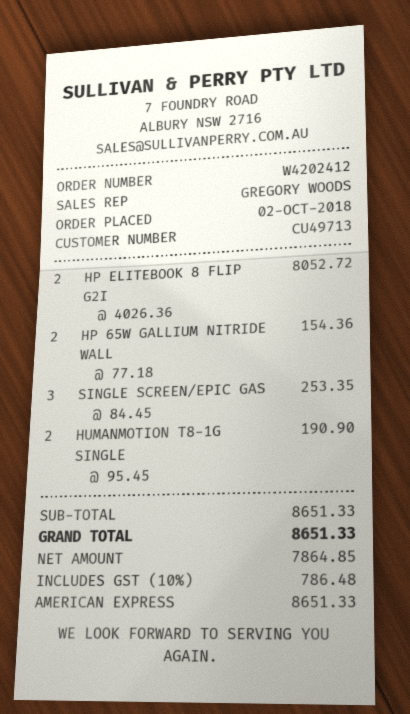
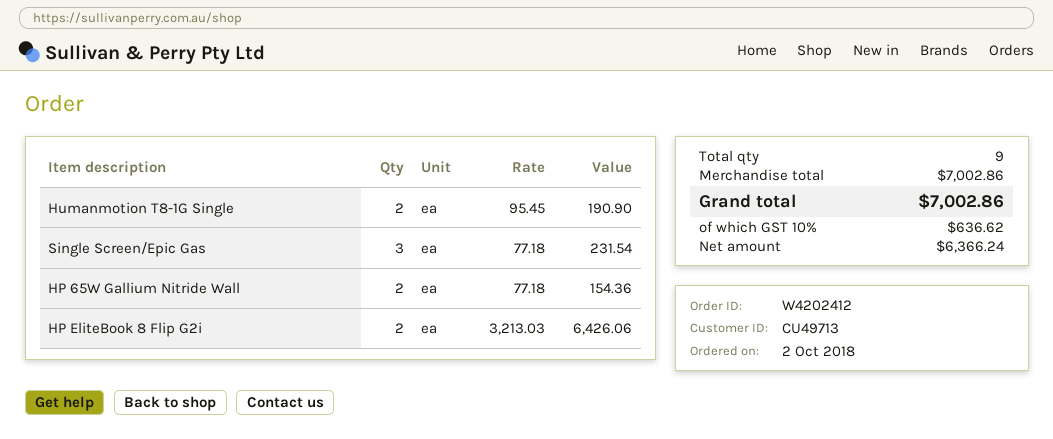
HP ELITEBOOK 8 FLIP G2I: 2 x 4026.36 = 8052.72 -> 2 x 3213.03 = 6426.06
SINGLE SCREEN/EPIC GAS: 3 x 84.45 = 253.35 -> 3 x 77.18 = 231.54
subtotal: 8651.33 -> 7002.86
net: 7864.85 -> 6366.24
tax: 10% = 786.48 -> 10% = 636.62
total: 8651.33 -> 7002.86

